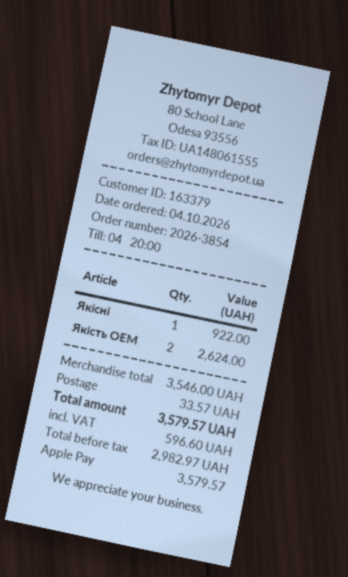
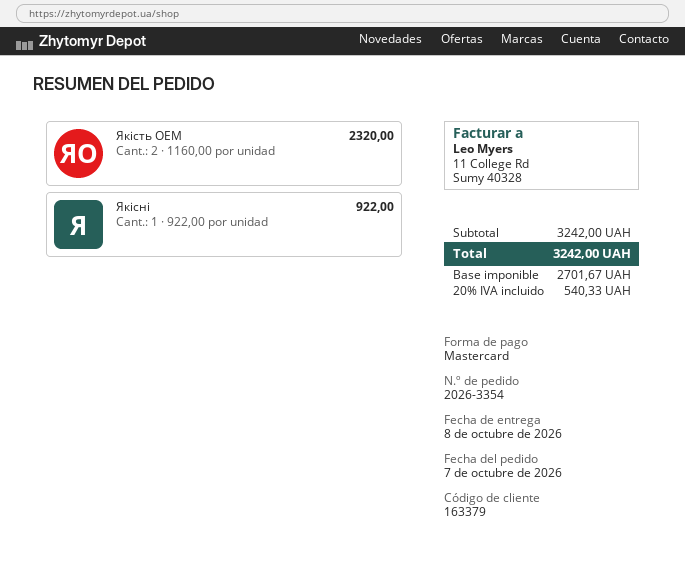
order number: 2026-3854 -> 2026-3354
order date: 2026-10-04 -> 2026-10-07
payment method: Apple Pay -> Mastercard
Якість OEM: 2 for 2624.00 -> 2 for 2320.00
subtotal: 3546.00 -> 3242.00
shipping: 33.57 -> none
net: 2982.97 -> 2701.67
tax: 596.60 -> 540.33
total: 3579.57 -> 3242.00

